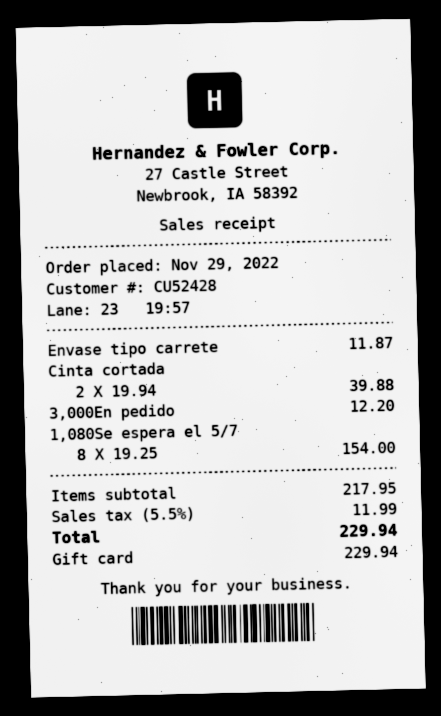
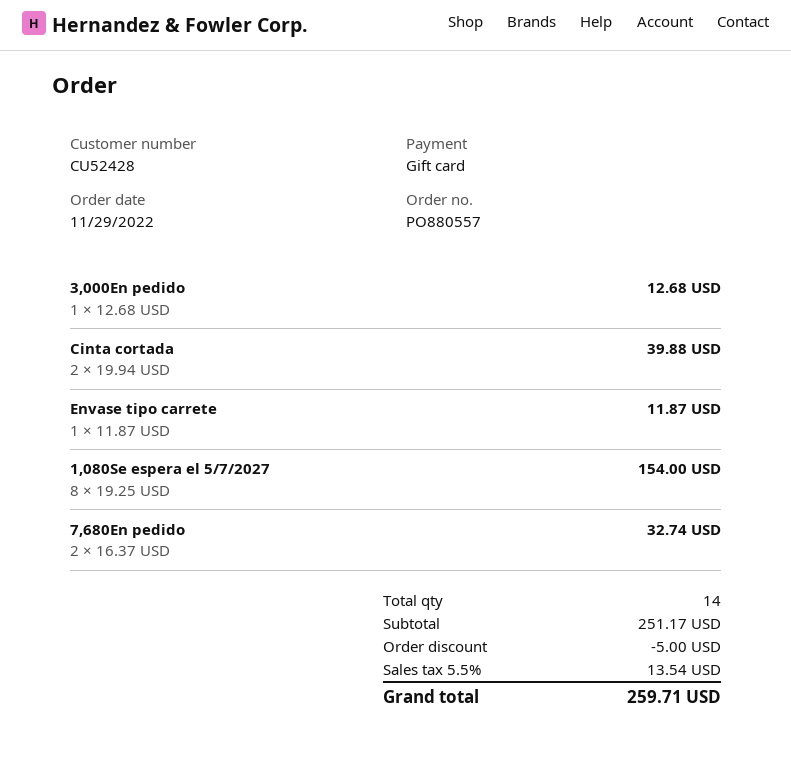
3,000En pedido: 1 x 12.20 = 12.20 -> 1 x 12.68 = 12.68
7,680En pedido: none -> 2 x 16.37 = 32.74
subtotal: 217.95 -> 251.17
discount: none -> 5.00
tax: 5.5% = 11.99 -> 5.5% = 13.54
total: 229.94 -> 259.71

